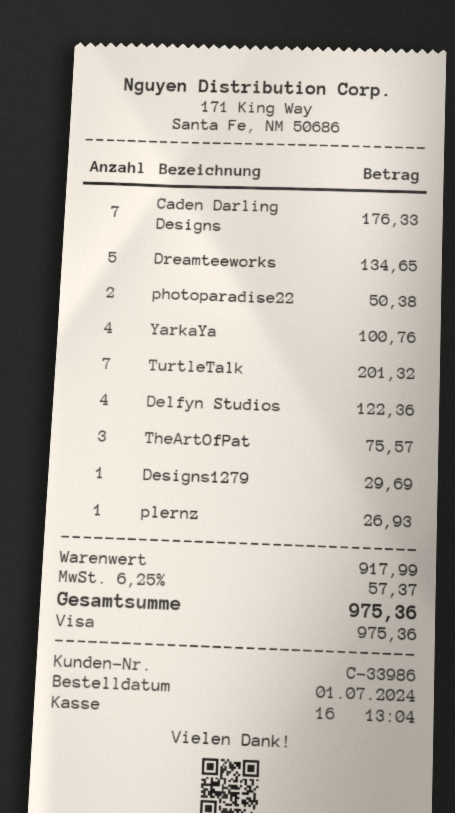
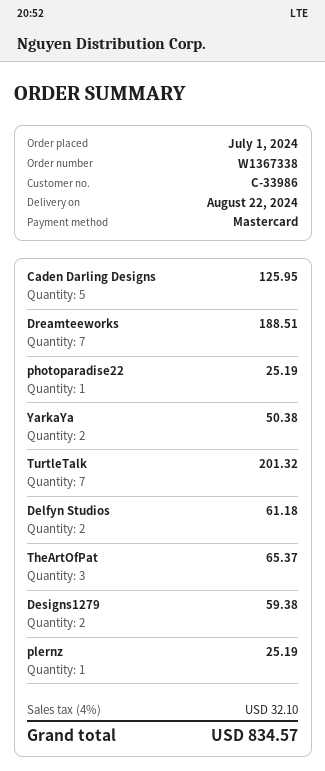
payment method: Visa -> Mastercard
Caden Darling Designs: 7 for 176.33 -> 5 for 125.95
Dreamteeworks: 5 for 134.65 -> 7 for 188.51
photoparadise22: 2 for 50.38 -> 1 for 25.19
YarkaYa: 4 for 100.76 -> 2 for 50.38
Delfyn Studios: 4 for 122.36 -> 2 for 61.18
TheArtOfPat: 3 for 75.57 -> 3 for 65.37
Designs1279: 1 for 29.69 -> 2 for 59.38
plernz: 1 for 26.93 -> 1 for 25.19
tax: 6.25% = 57.37 -> 4% = 32.10
total: 975.36 -> 834.57

